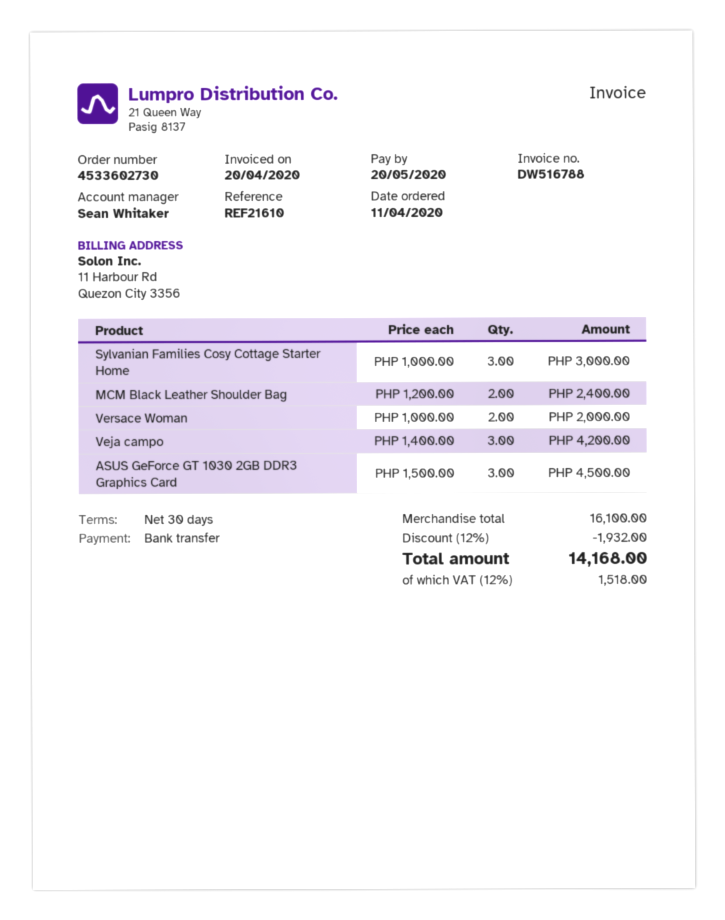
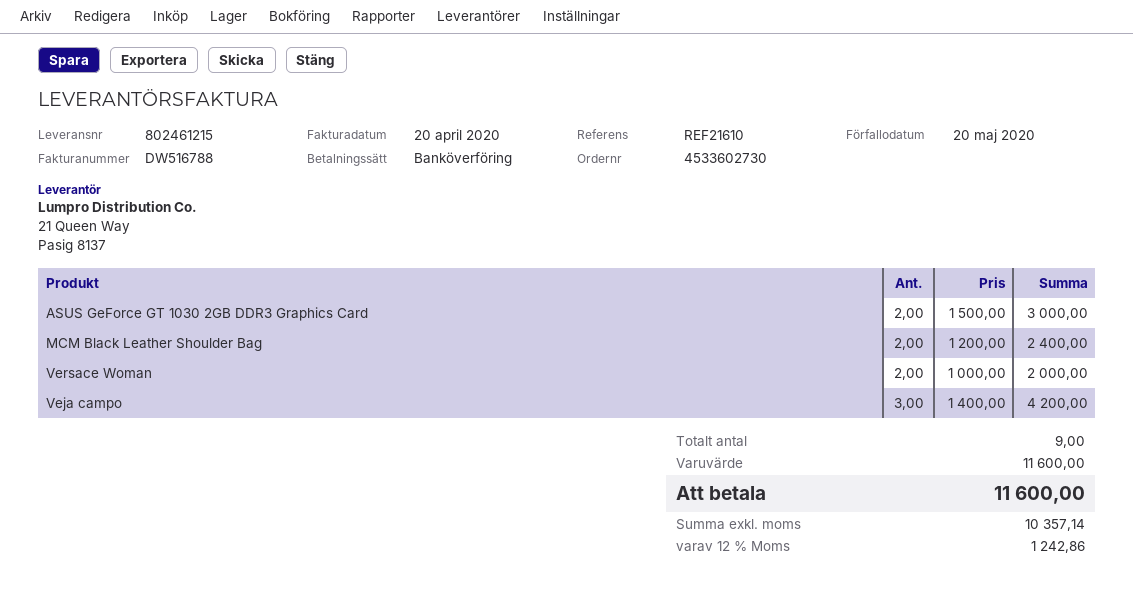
Sylvanian Families Cosy Cottage Starter Home: 3 x 1000.00 = 3000.00 -> none
ASUS GeForce GT 1030 2GB DDR3 Graphics Card: 3 x 1500.00 = 4500.00 -> 2 x 1500.00 = 3000.00
subtotal: 16100.00 -> 11600.00
discount: 12% = 1932.00 -> none
tax: 12% = 1518.00 -> 12% = 1242.86
total: 14168.00 -> 11600.00

